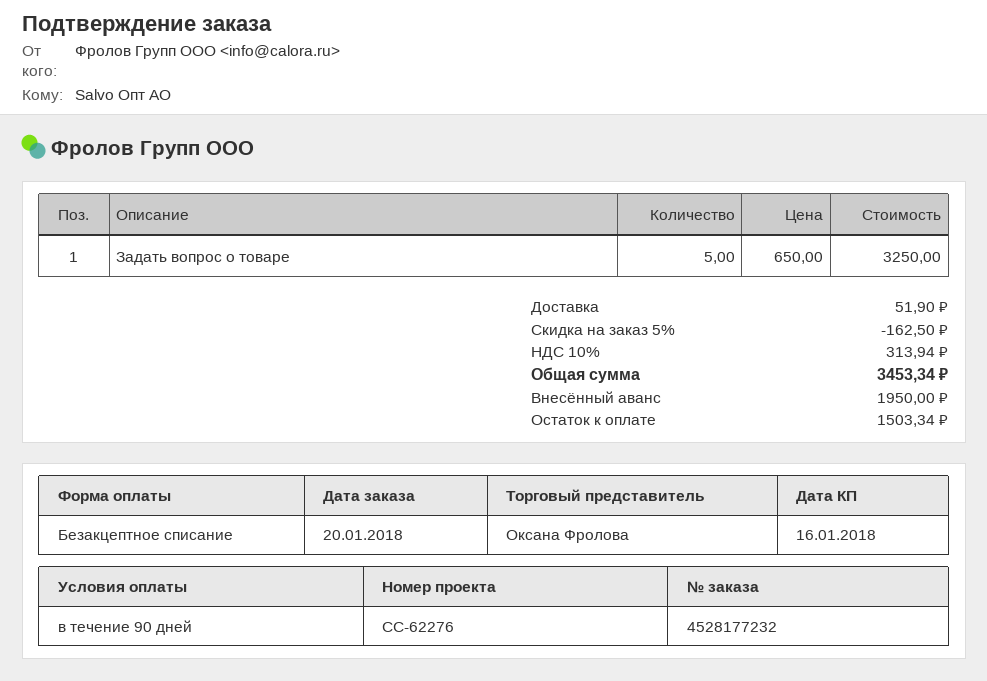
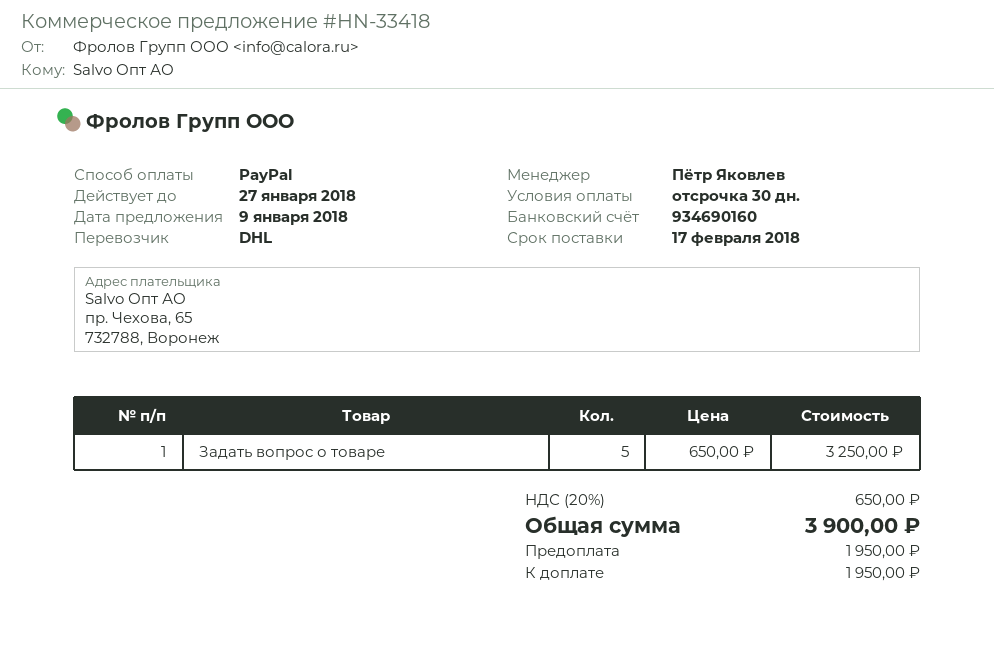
quote date: 2018-01-16 -> 2018-01-09
payment terms: 90 days -> 30 days
sales rep: Оксана Фролова -> Пётр Яковлев
payment method: direct debit -> PayPal
discount: 5% = 162.50 -> none
shipping: 51.90 -> none
tax: 10% = 313.94 -> 20% = 650.00
total: 3453.34 -> 3900.00
balance: 1503.34 -> 1950.00

